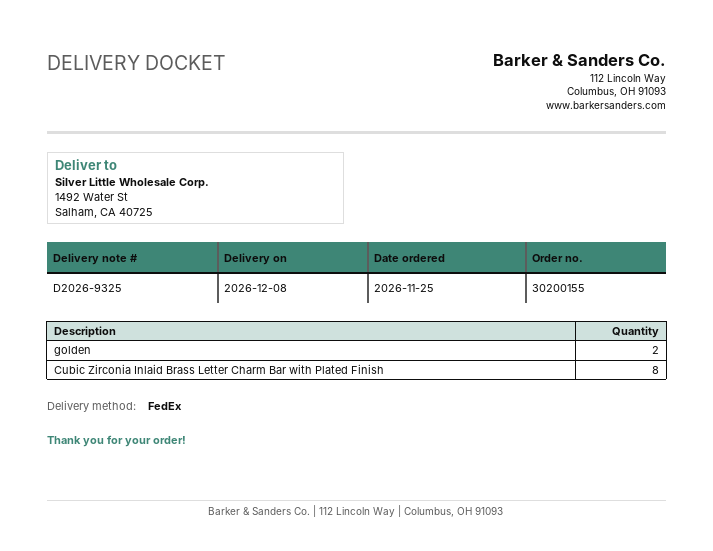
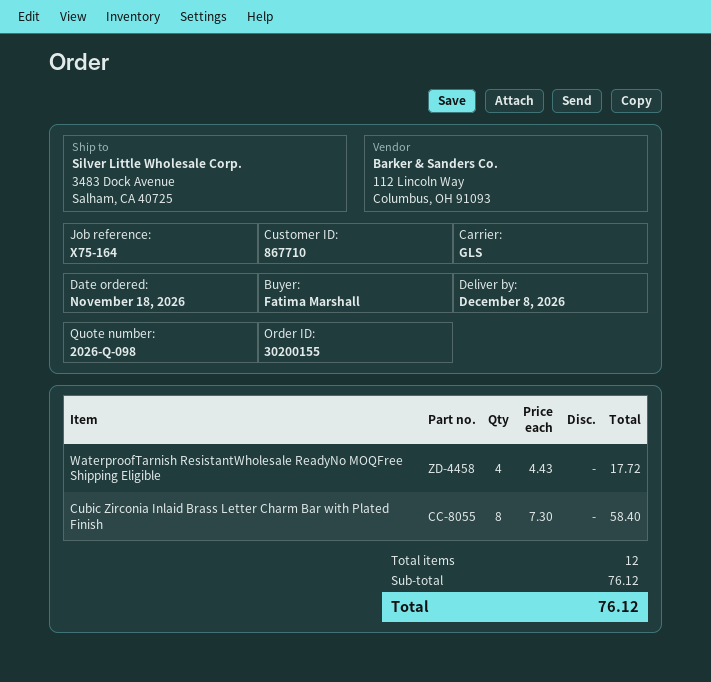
order date: 2026-11-25 -> 2026-11-18
shipping method: FedEx -> GLS
ship to: 1492 Water St, Salham, CA 40725 -> 3483 Dock Avenue, Salham, CA 40725
golden: 2 -> none
WaterproofTarnish ResistantWholesale ReadyNo MOQFree Shipping Eligible: none -> 4

